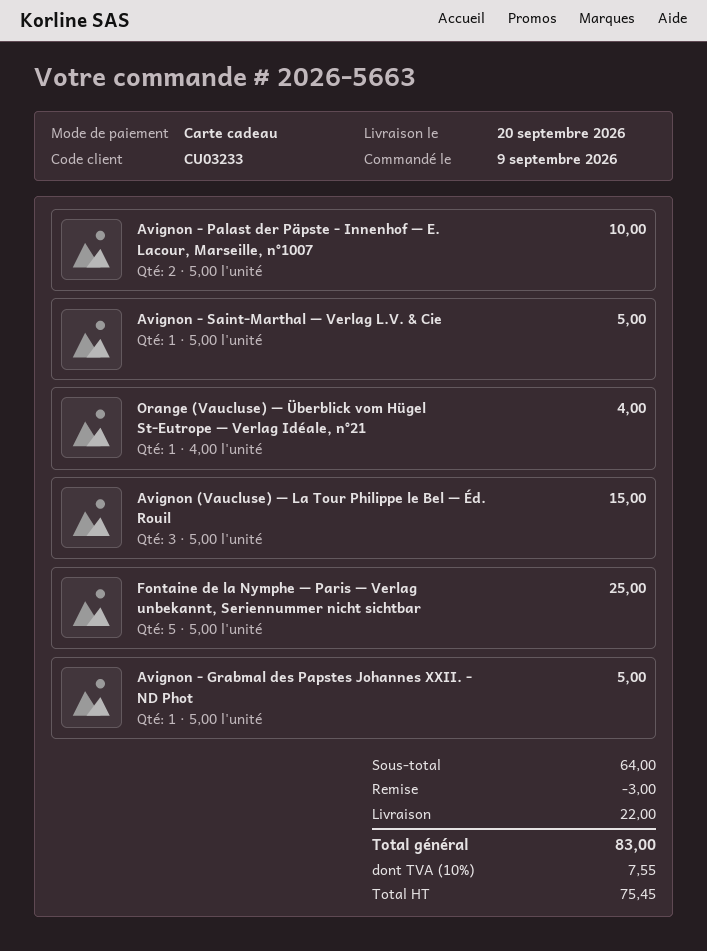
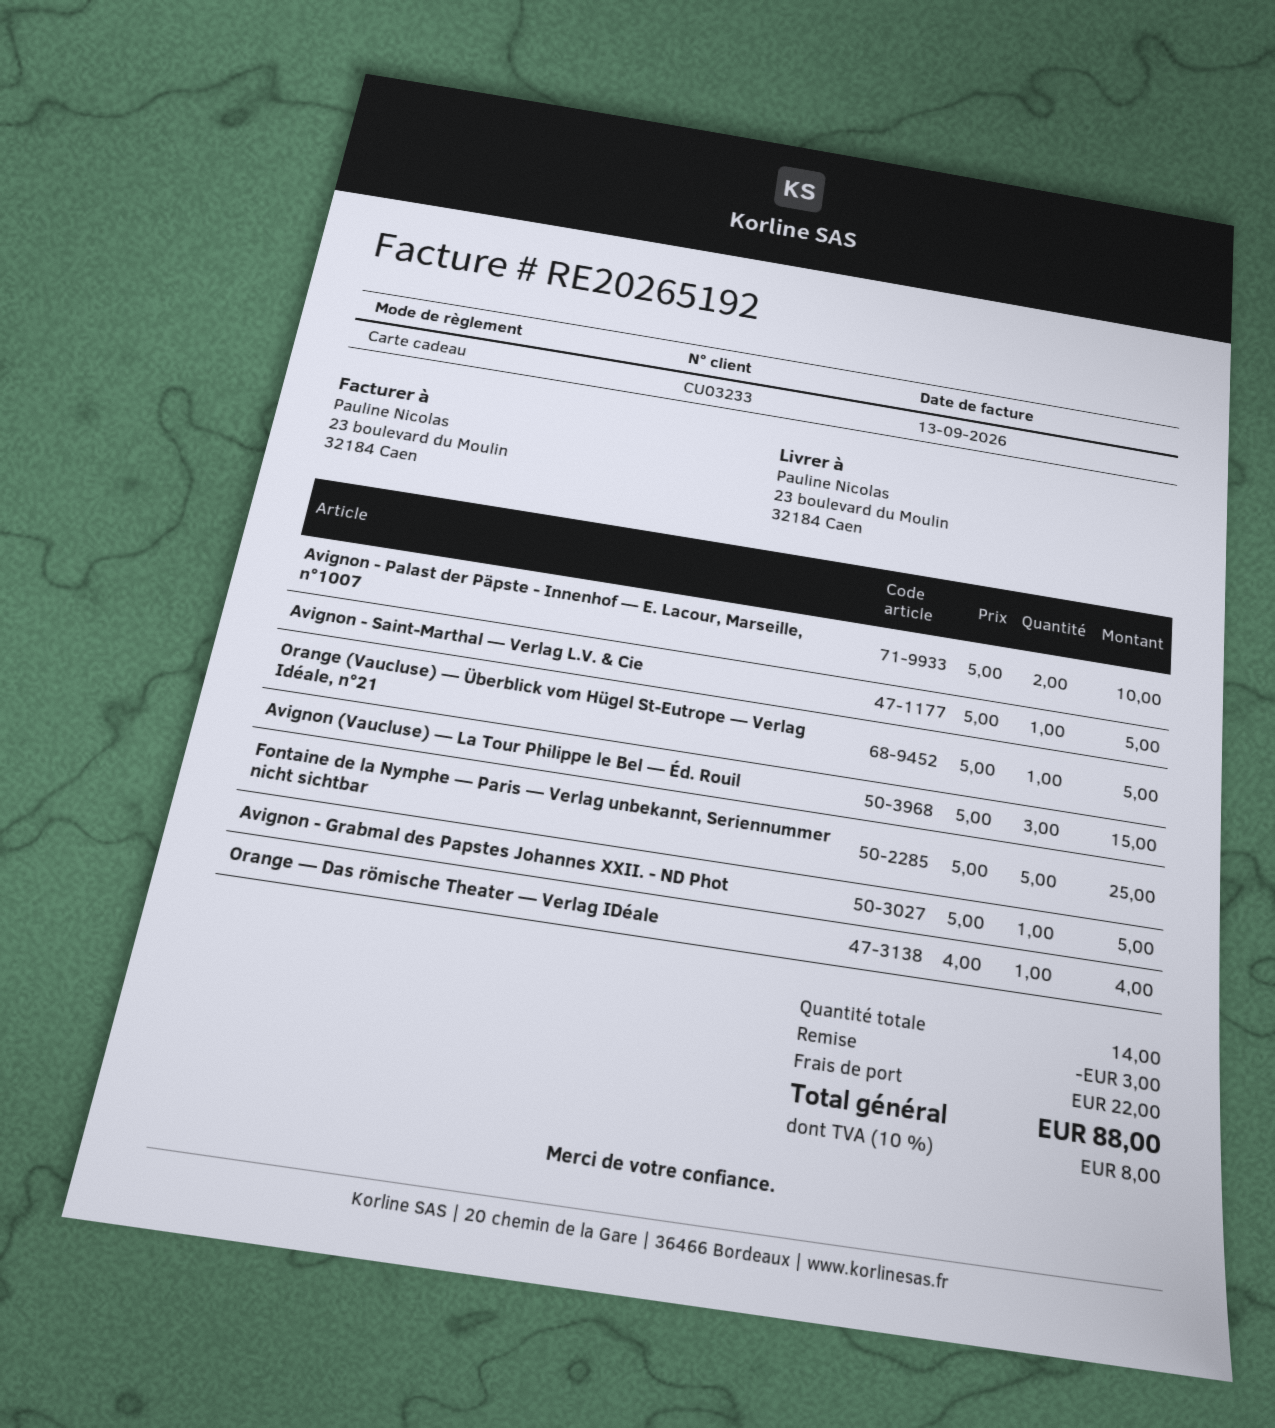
Orange (Vaucluse) — Überblick vom Hügel St-Eutrope — Verlag Idéale, n°21: 1 x 4.00 = 4.00 -> 1 x 5.00 = 5.00
Orange — Das römische Theater — Verlag IDéale: none -> 1 x 4.00 = 4.00
tax: 10% = 7.55 -> 10% = 8.00
total: 83.00 -> 88.00

